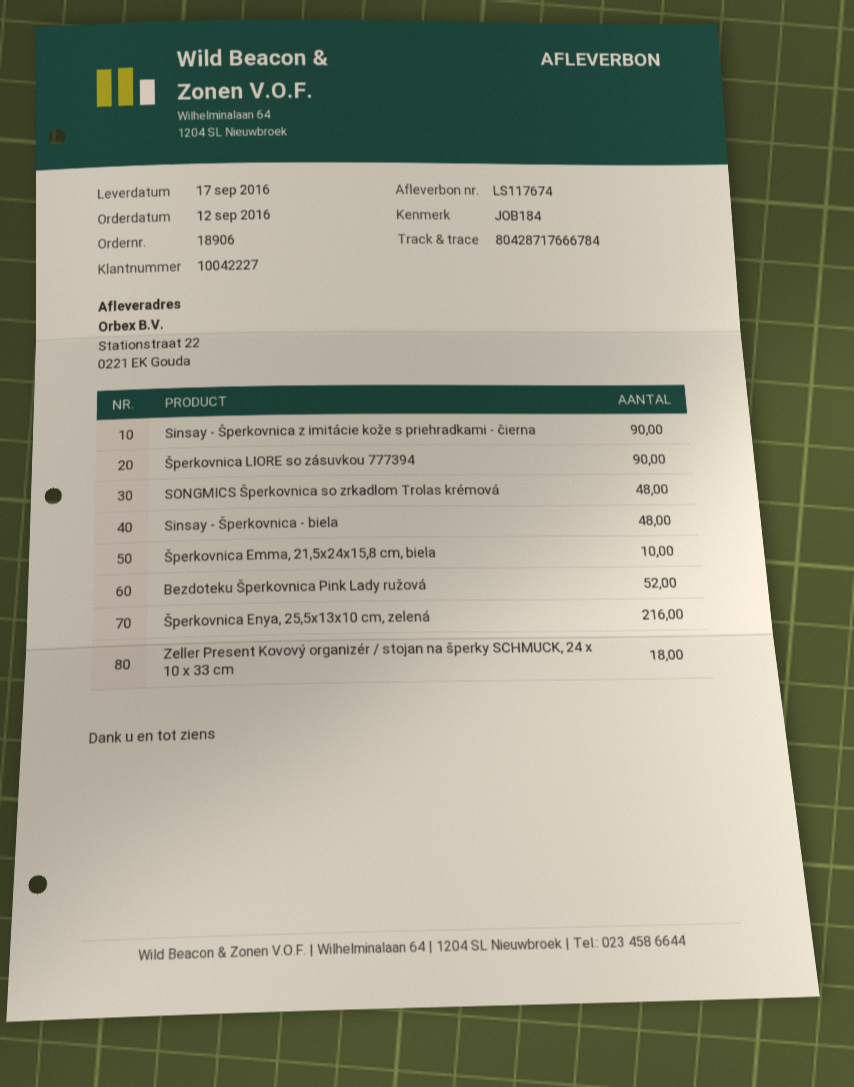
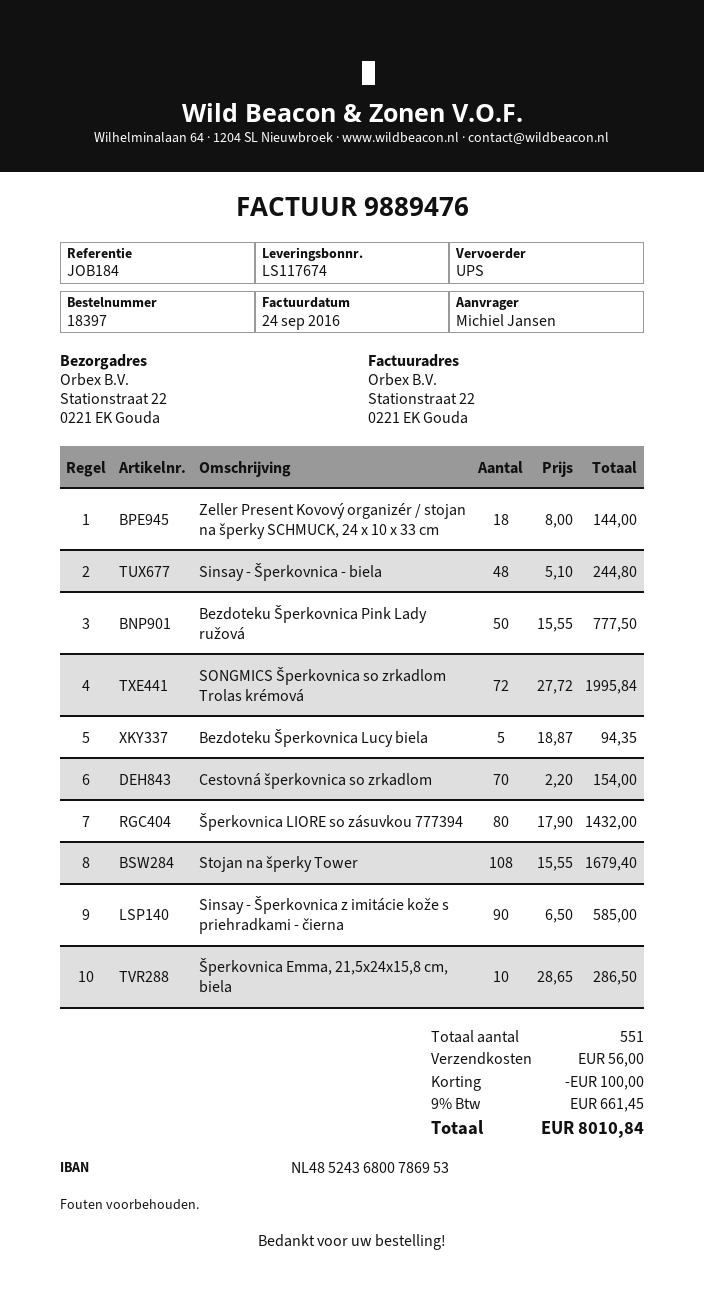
order number: 18906 -> 18397
Šperkovnica LIORE so zásuvkou 777394: 90 -> 80
SONGMICS Šperkovnica so zrkadlom Trolas krémová: 48 -> 72
Bezdoteku Šperkovnica Pink Lady ružová: 52 -> 50
Šperkovnica Enya, 25,5x13x10 cm, zelená: 216 -> none
Bezdoteku Šperkovnica Lucy biela: none -> 5
Cestovná šperkovnica so zrkadlom: none -> 70
Stojan na šperky Tower: none -> 108

